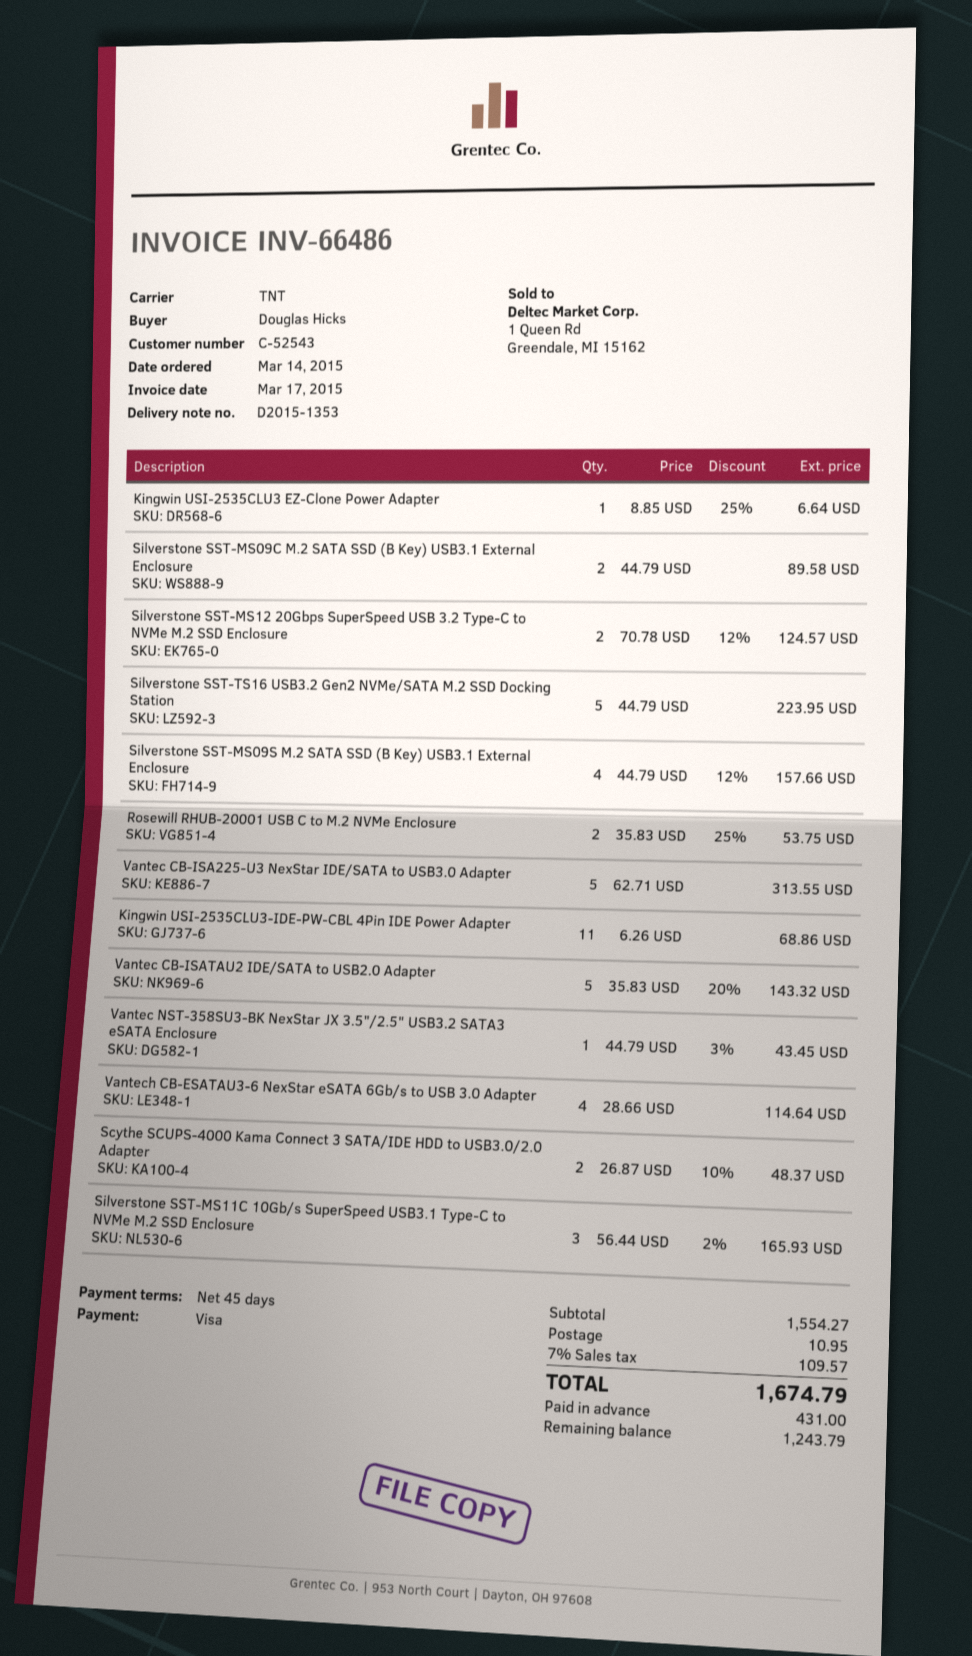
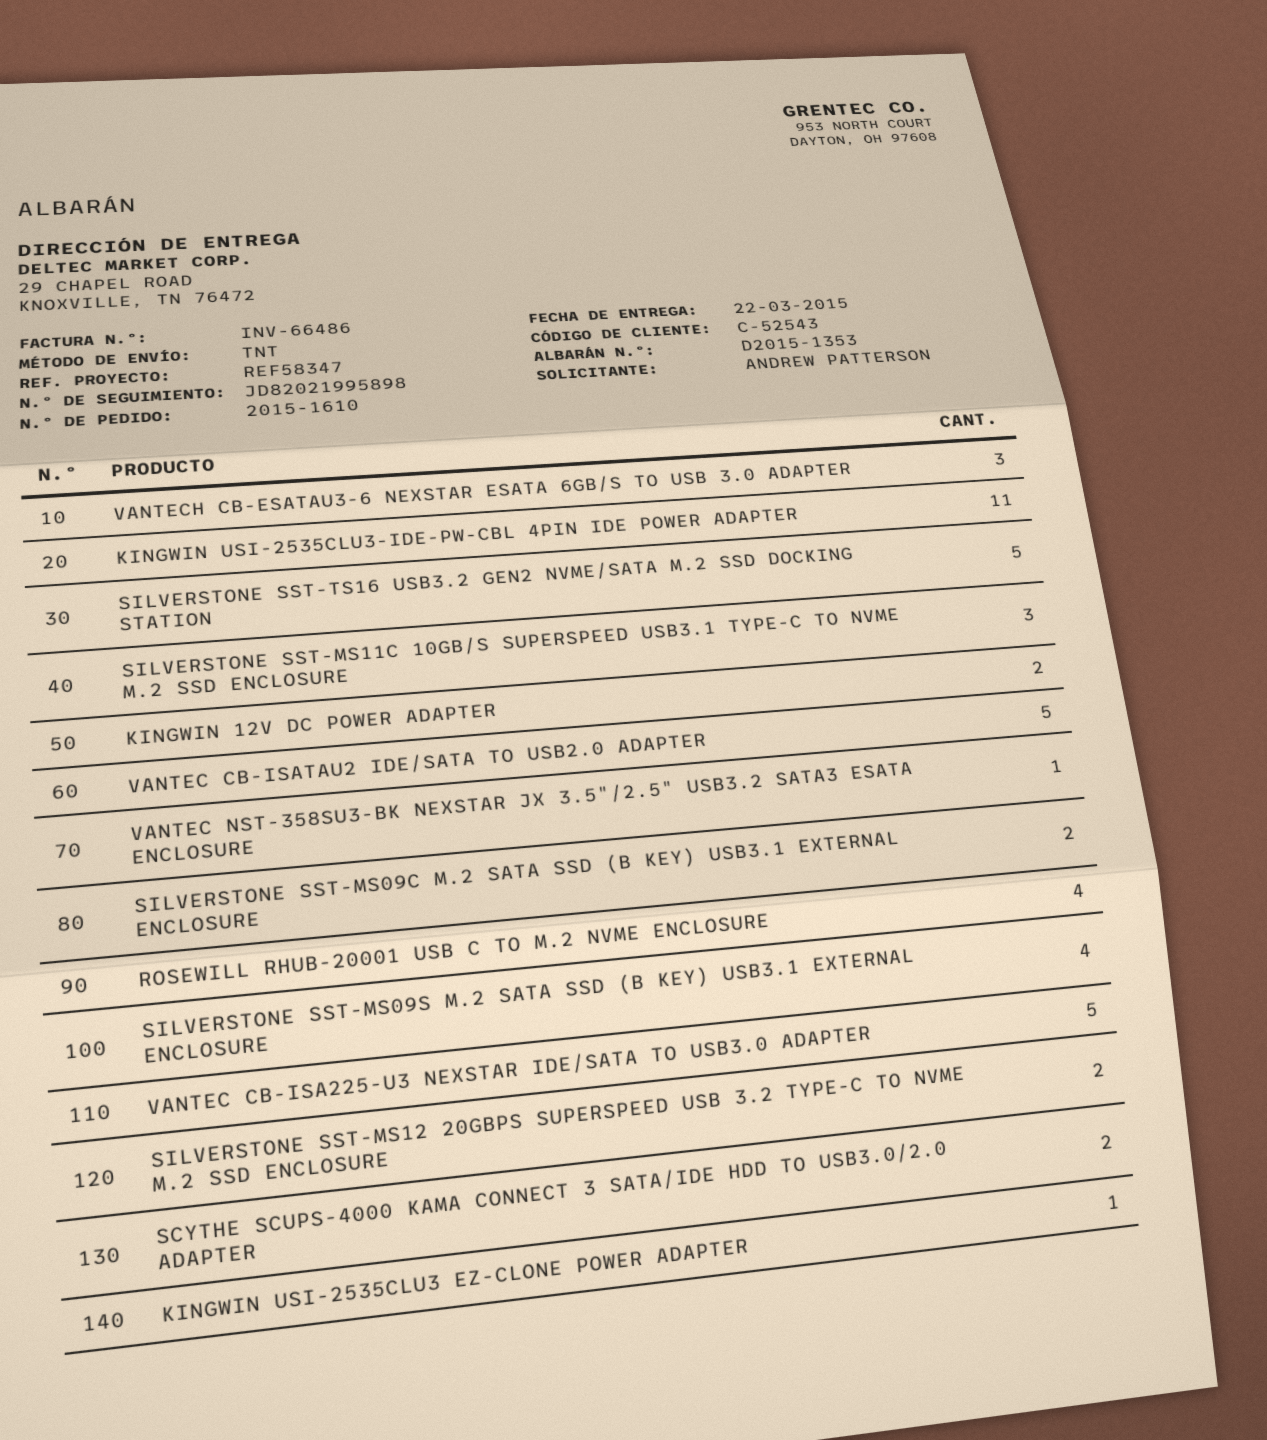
ordered by: Douglas Hicks -> ANDREW PATTERSON
Rosewill RHUB-20001 USB C to M.2 NVMe Enclosure: 2 -> 4
Vantech CB-ESATAU3-6 NexStar eSATA 6Gb/s to USB 3.0 Adapter: 4 -> 3
KINGWIN 12V DC POWER ADAPTER: none -> 2

